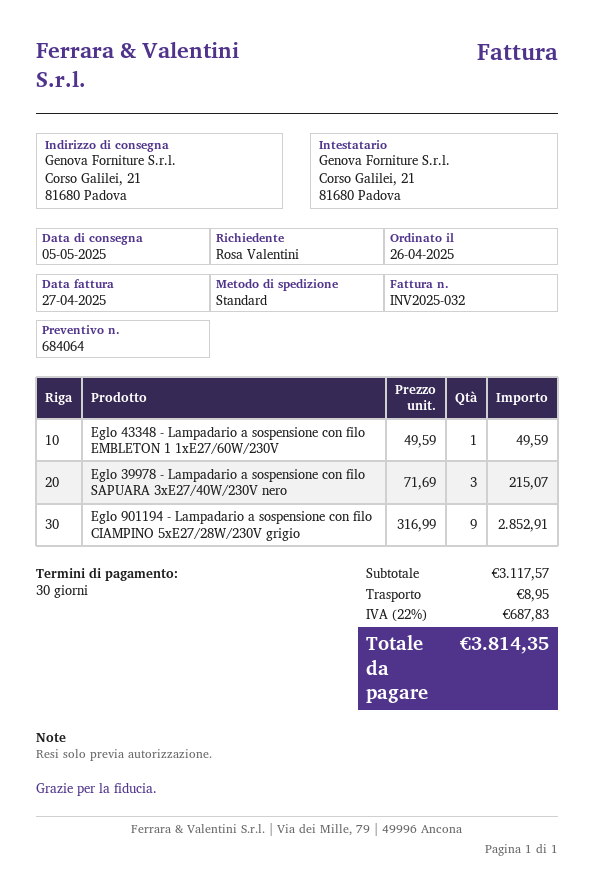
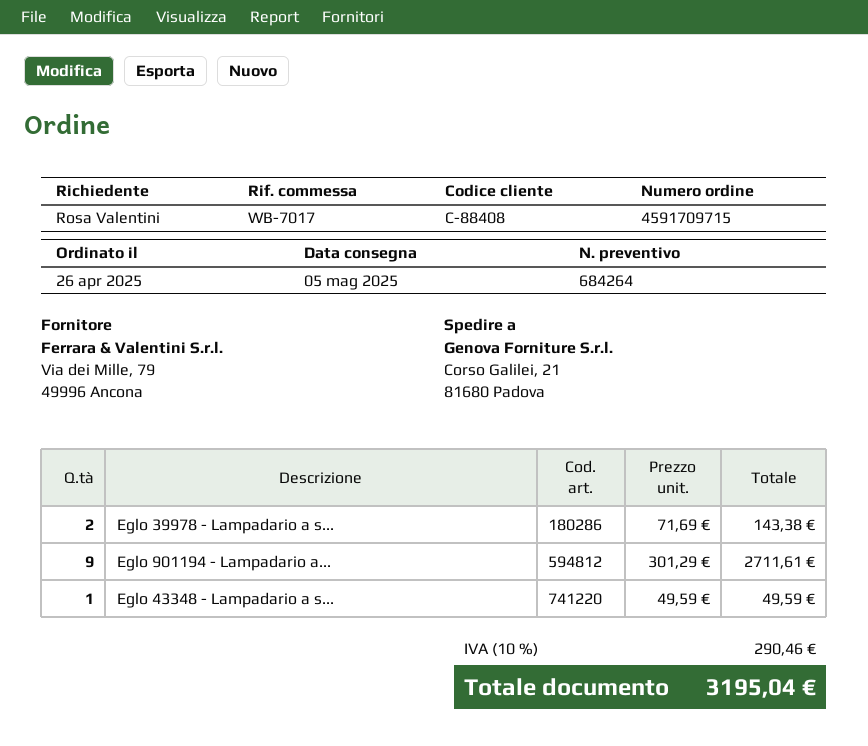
quote number: 684064 -> 684264
Eglo 39978 - Lampadario a sospensione con filo SAPUARA 3xE27/40W/230V nero: 3 x 71.69 = 215.07 -> 2 x 71.69 = 143.38
Eglo 901194 - Lampadario a sospensione con filo CIAMPINO 5xE27/28W/230V grigio: 9 x 316.99 = 2852.91 -> 9 x 301.29 = 2711.61
shipping: 8.95 -> none
tax: 22% = 687.83 -> 10% = 290.46
total: 3814.35 -> 3195.04

